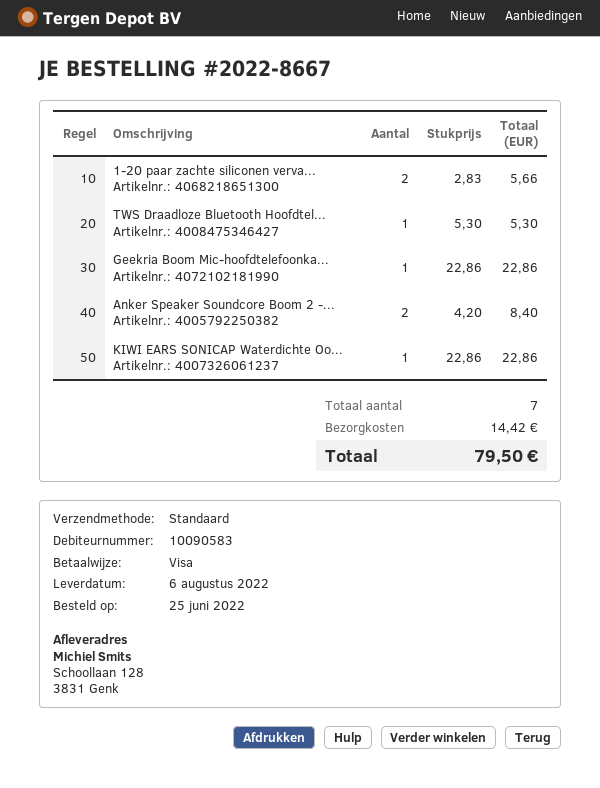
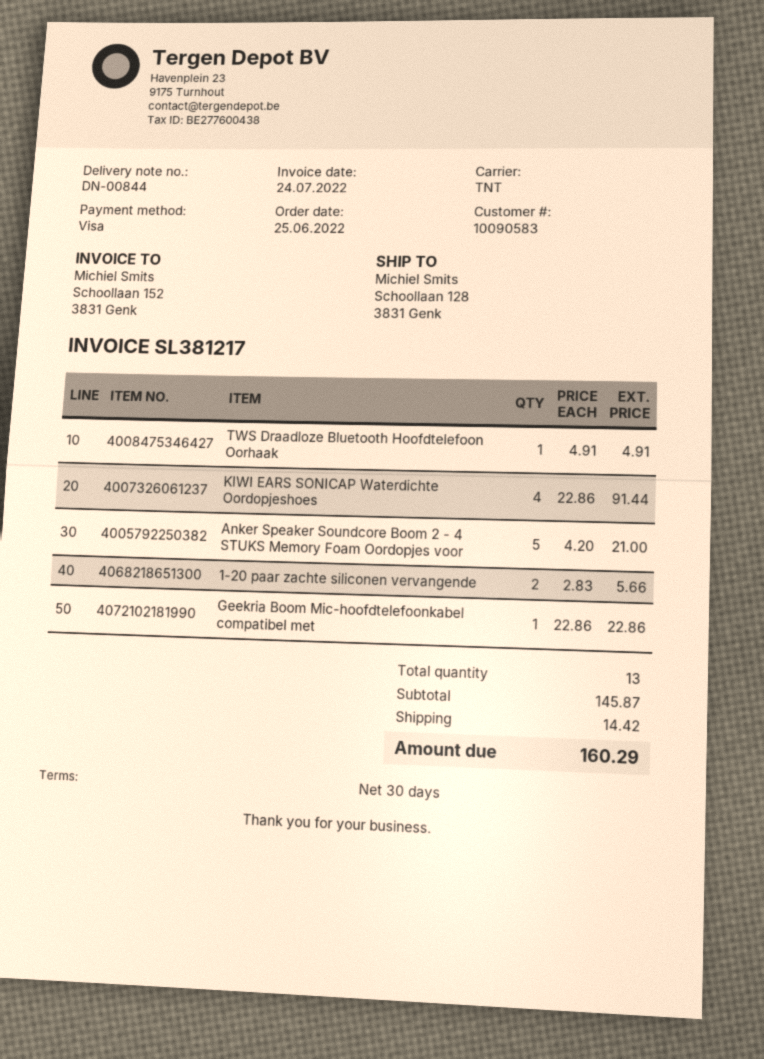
shipping method: standard -> TNT
TWS Draadloze Bluetooth Hoofdtel...: 1 x 5.30 = 5.30 -> 1 x 4.91 = 4.91
Anker Speaker Soundcore Boom 2 -...: 2 x 4.20 = 8.40 -> 5 x 4.20 = 21.00
KIWI EARS SONICAP Waterdichte Oo...: 1 x 22.86 = 22.86 -> 4 x 22.86 = 91.44
total quantity: 7 -> 13
total: 79.50 -> 160.29

